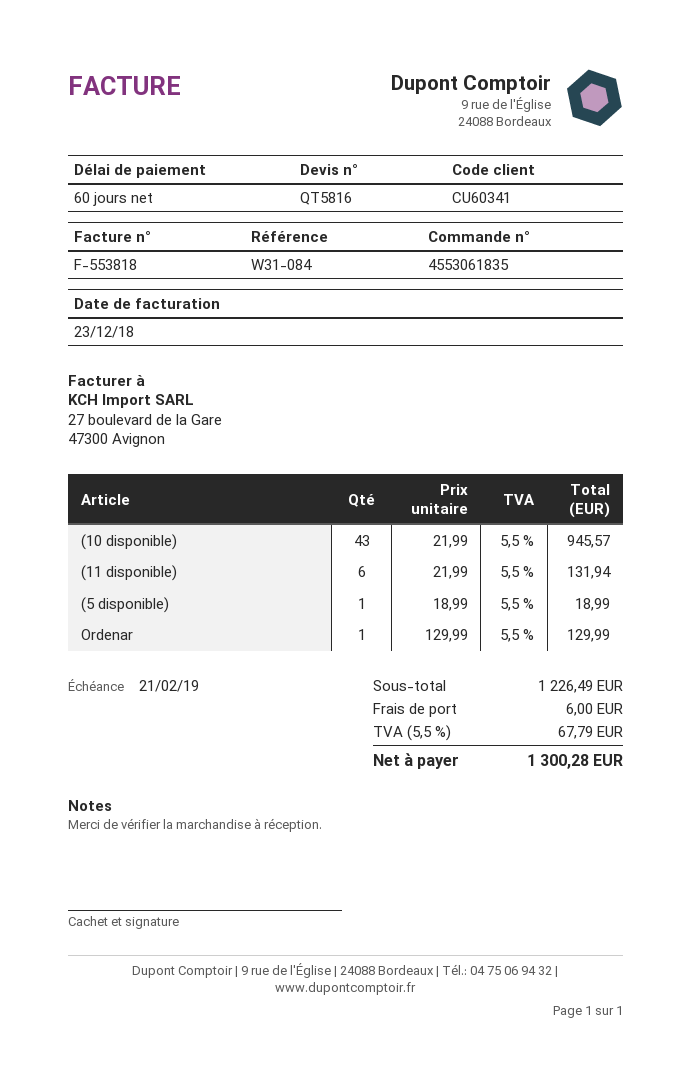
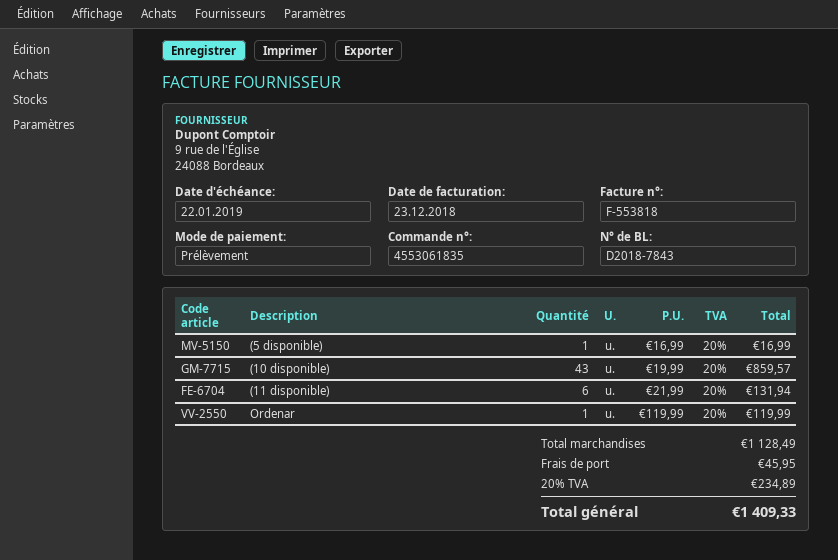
due date: 2019-02-21 -> 2019-01-22
(10 disponible): 43 x 21.99 = 945.57 -> 43 x 19.99 = 859.57
(5 disponible): 1 x 18.99 = 18.99 -> 1 x 16.99 = 16.99
Ordenar: 1 x 129.99 = 129.99 -> 1 x 119.99 = 119.99
subtotal: 1226.49 -> 1128.49
shipping: 6.00 -> 45.95
tax: 5.5% = 67.79 -> 20% = 234.89
total: 1300.28 -> 1409.33

